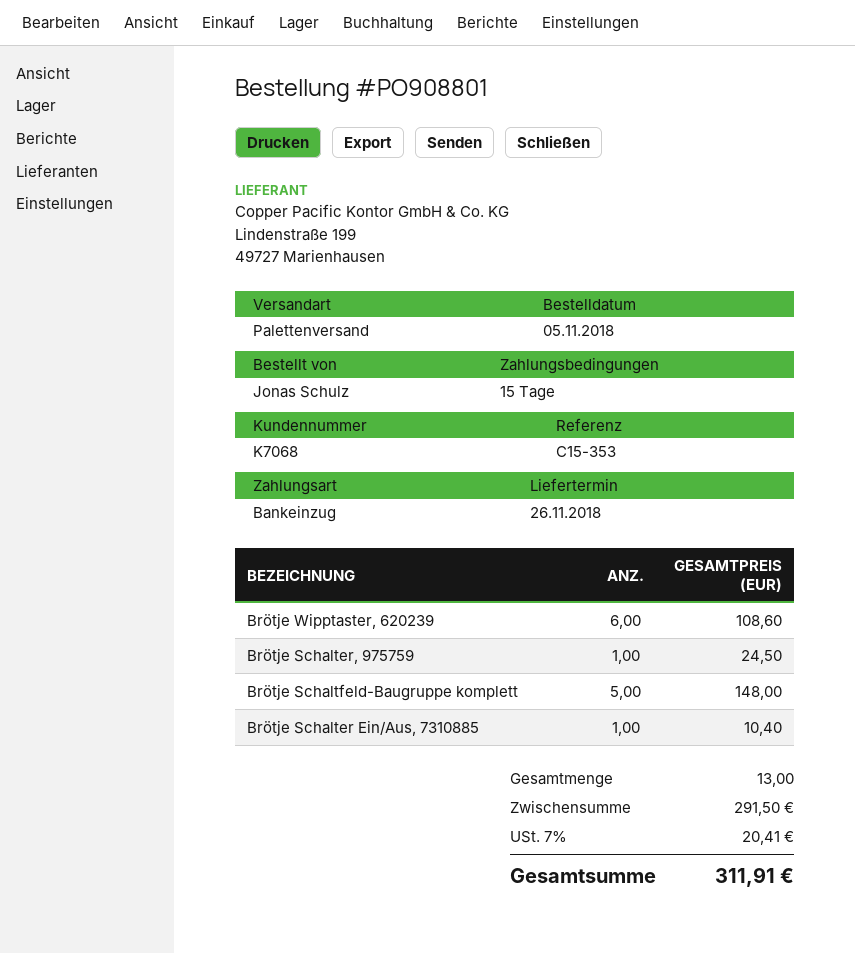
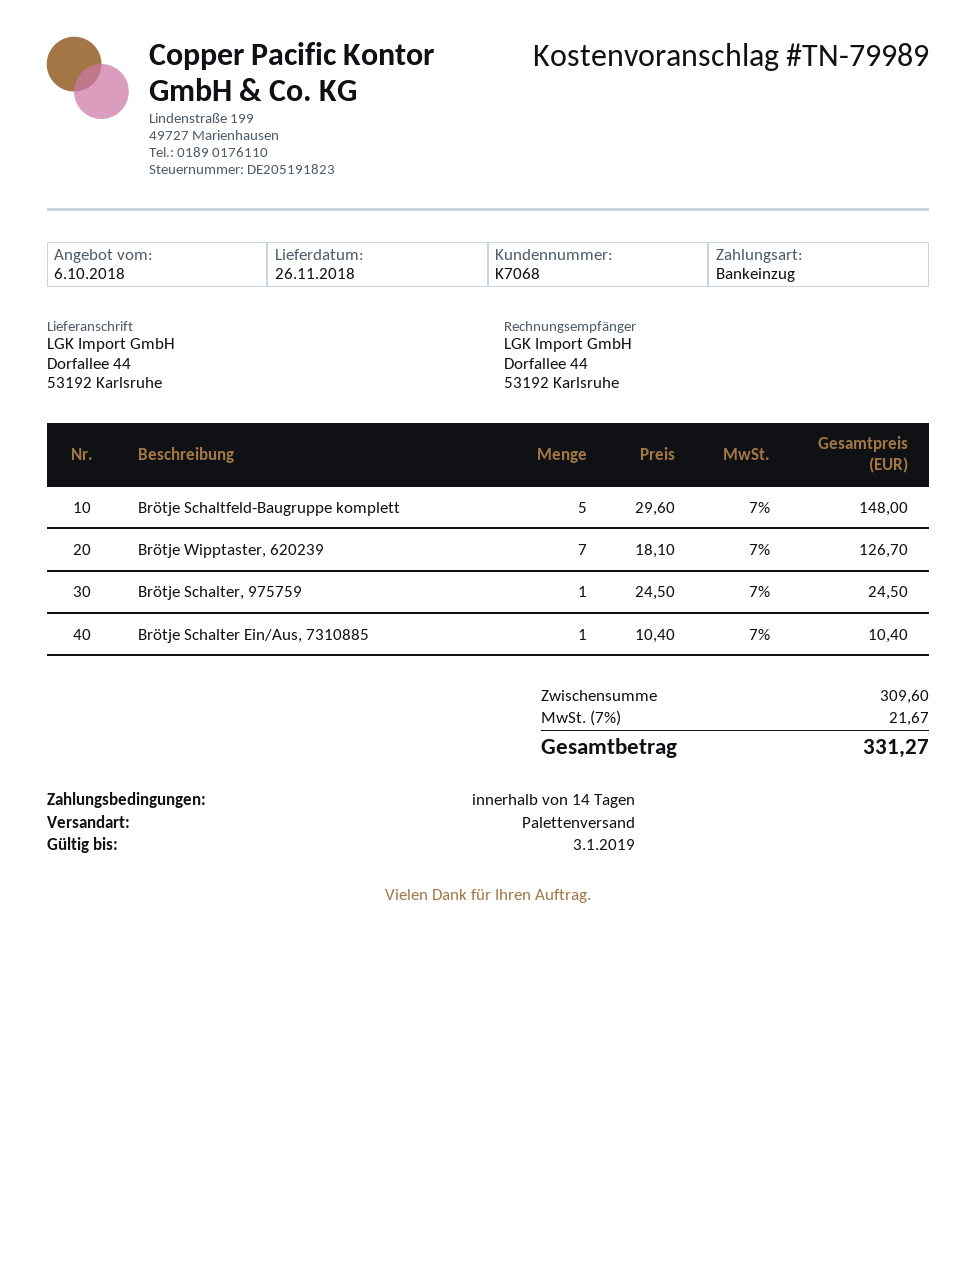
payment terms: 15 days -> 14 days
Brötje Wipptaster, 620239: 6 for 108.60 -> 7 for 126.70
subtotal: 291.50 -> 309.60
tax: 7% = 20.41 -> 7% = 21.67
total: 311.91 -> 331.27

